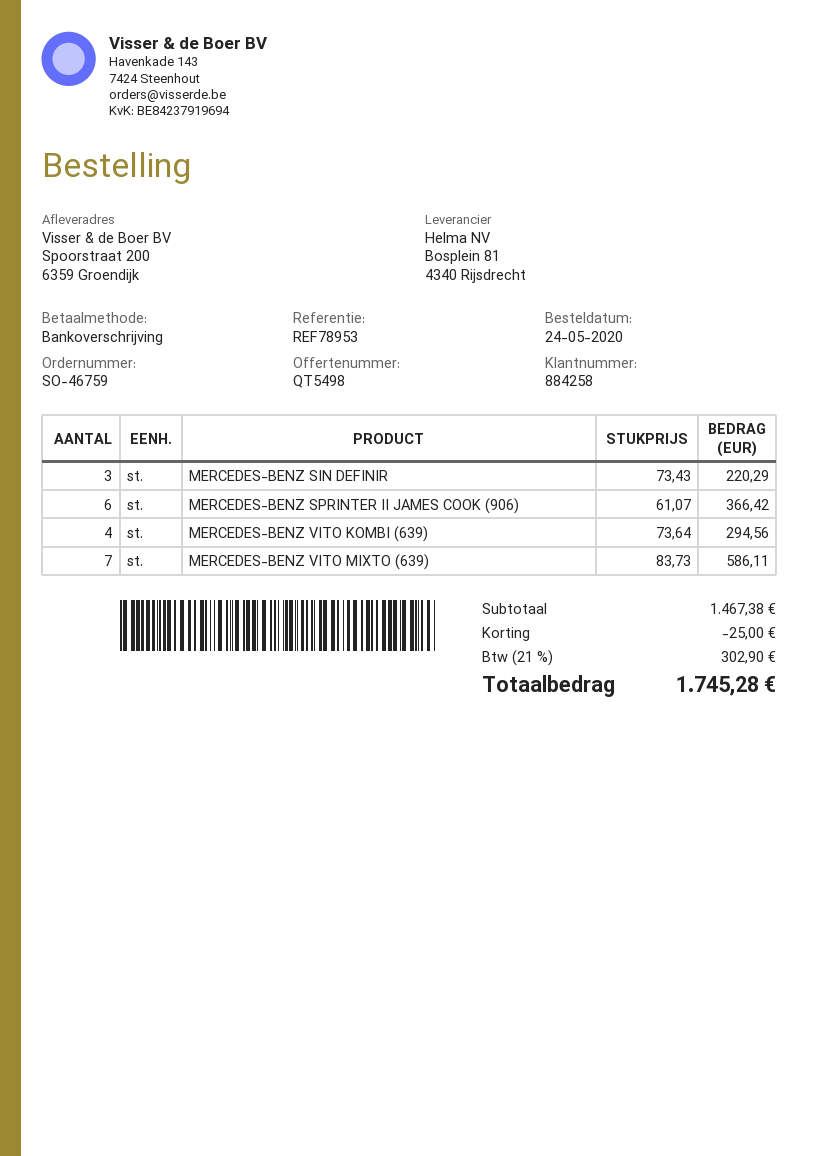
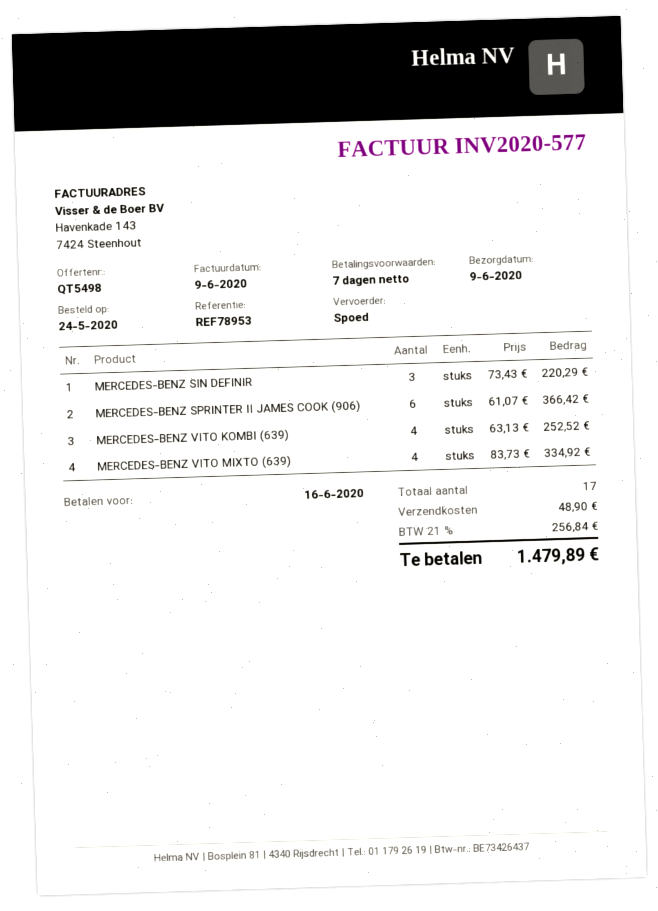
MERCEDES-BENZ VITO KOMBI (639): 4 x 73.64 = 294.56 -> 4 x 63.13 = 252.52
MERCEDES-BENZ VITO MIXTO (639): 7 x 83.73 = 586.11 -> 4 x 83.73 = 334.92
discount: 25.00 -> none
shipping: none -> 48.90
tax: 21% = 302.90 -> 21% = 256.84
total: 1745.28 -> 1479.89

